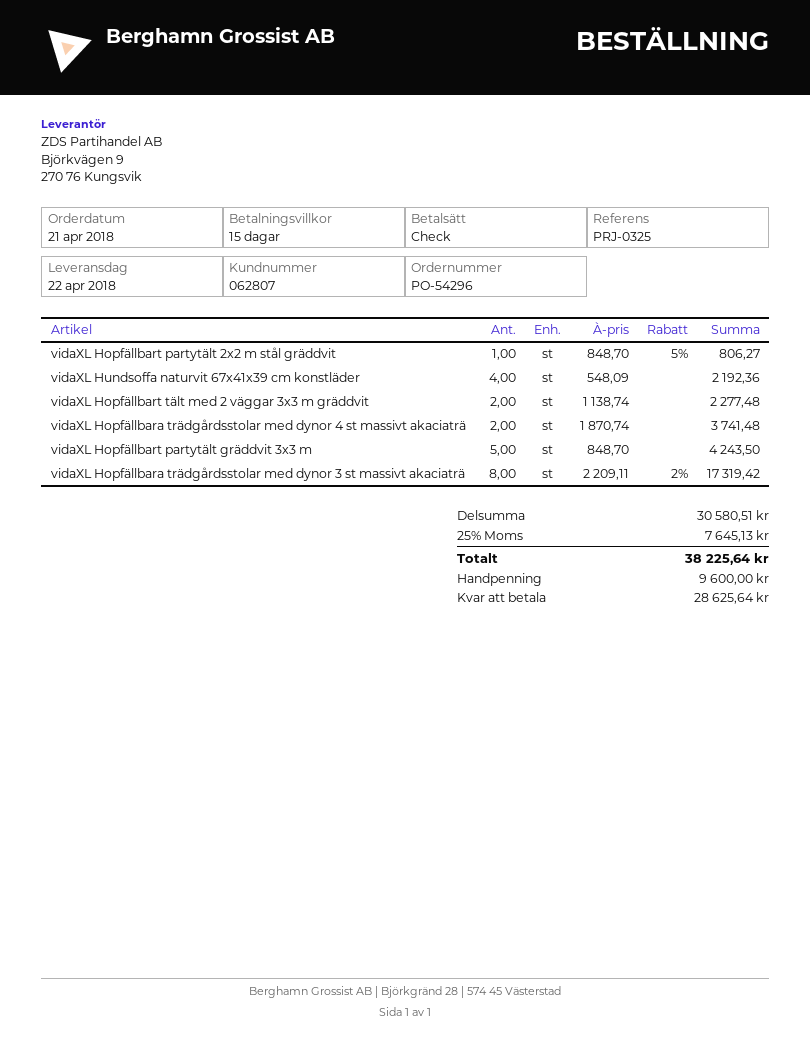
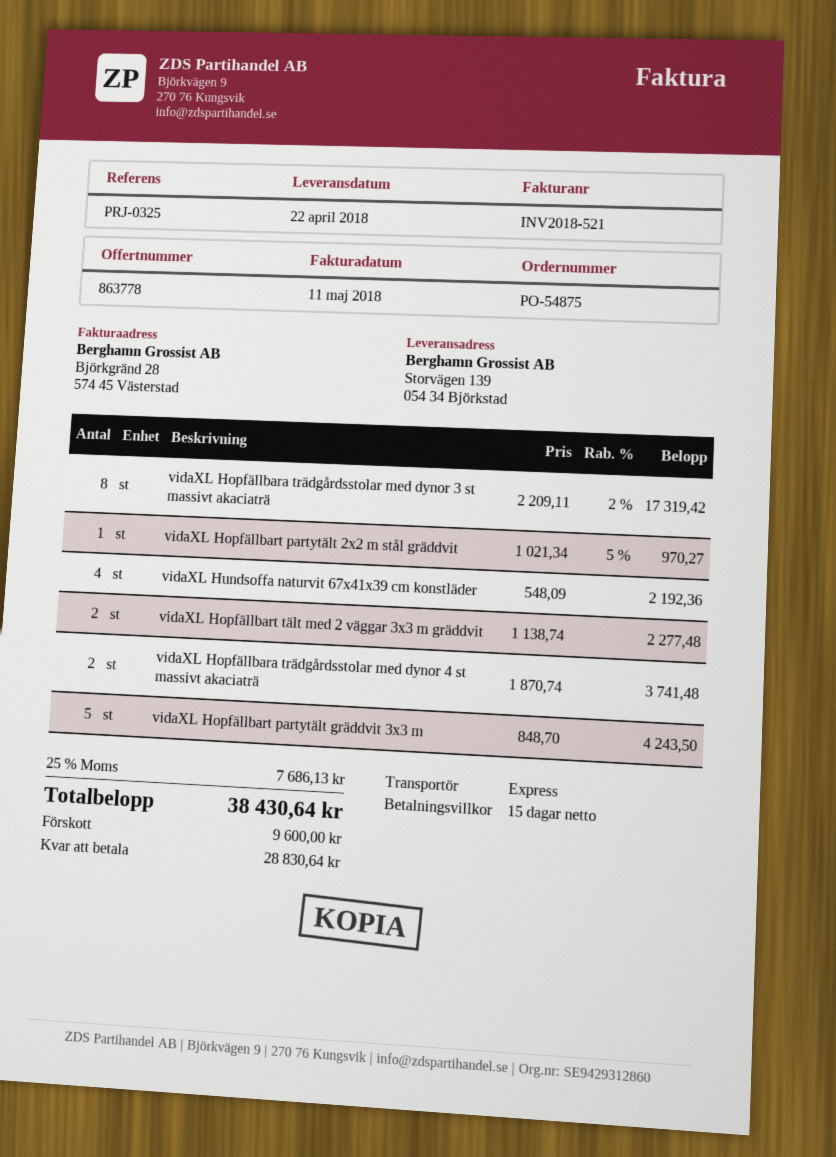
order number: PO-54296 -> PO-54875
vidaXL Hopfällbart partytält 2x2 m stål gräddvit: 1 x 848.70 - 5% = 806.27 -> 1 x 1021.34 - 5% = 970.27
tax: 25% = 7645.13 -> 25% = 7686.13
total: 38225.64 -> 38430.64
balance: 28625.64 -> 28830.64

